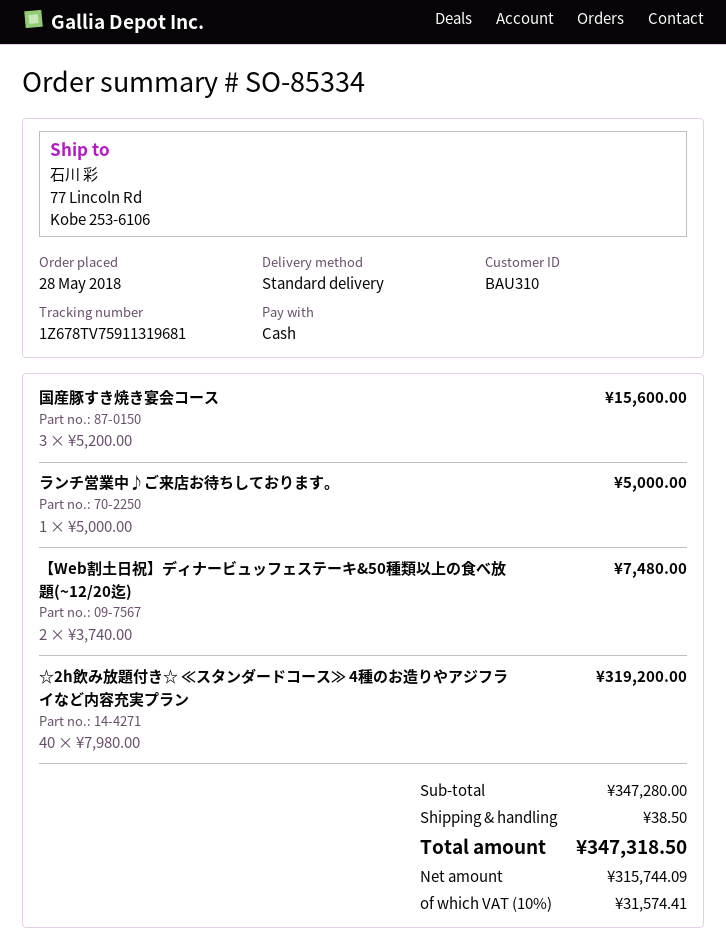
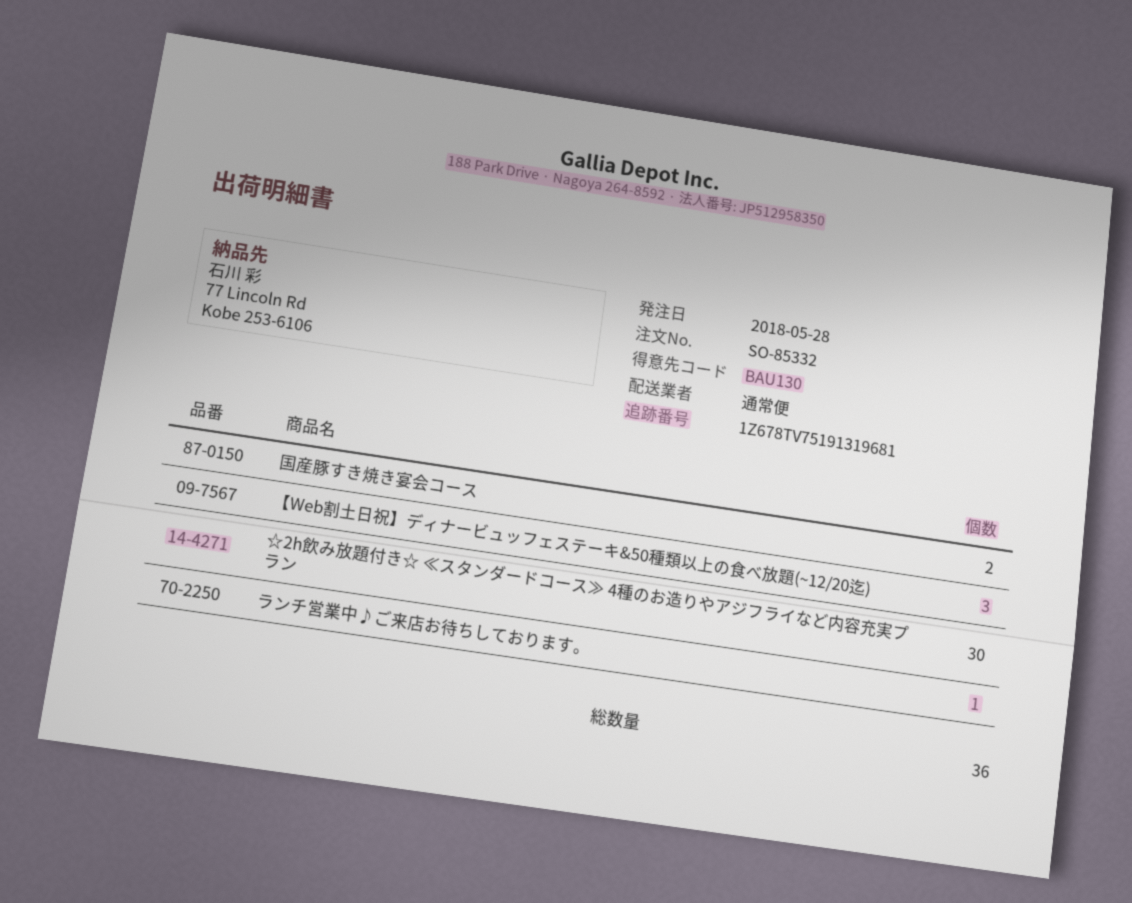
order number: SO-85334 -> SO-85332
customer number: BAU310 -> BAU130
tracking number: 1Z678TV75911319681 -> 1Z678TV75191319681
国産豚すき焼き宴会コース: 3 -> 2
【Web割土日祝】ディナービュッフェステーキ&50種類以上の食べ放題(~12/20迄): 2 -> 3
☆2h飲み放題付き☆ ≪スタンダードコース≫ 4種のお造りやアジフライなど内容充実プラン: 40 -> 30

